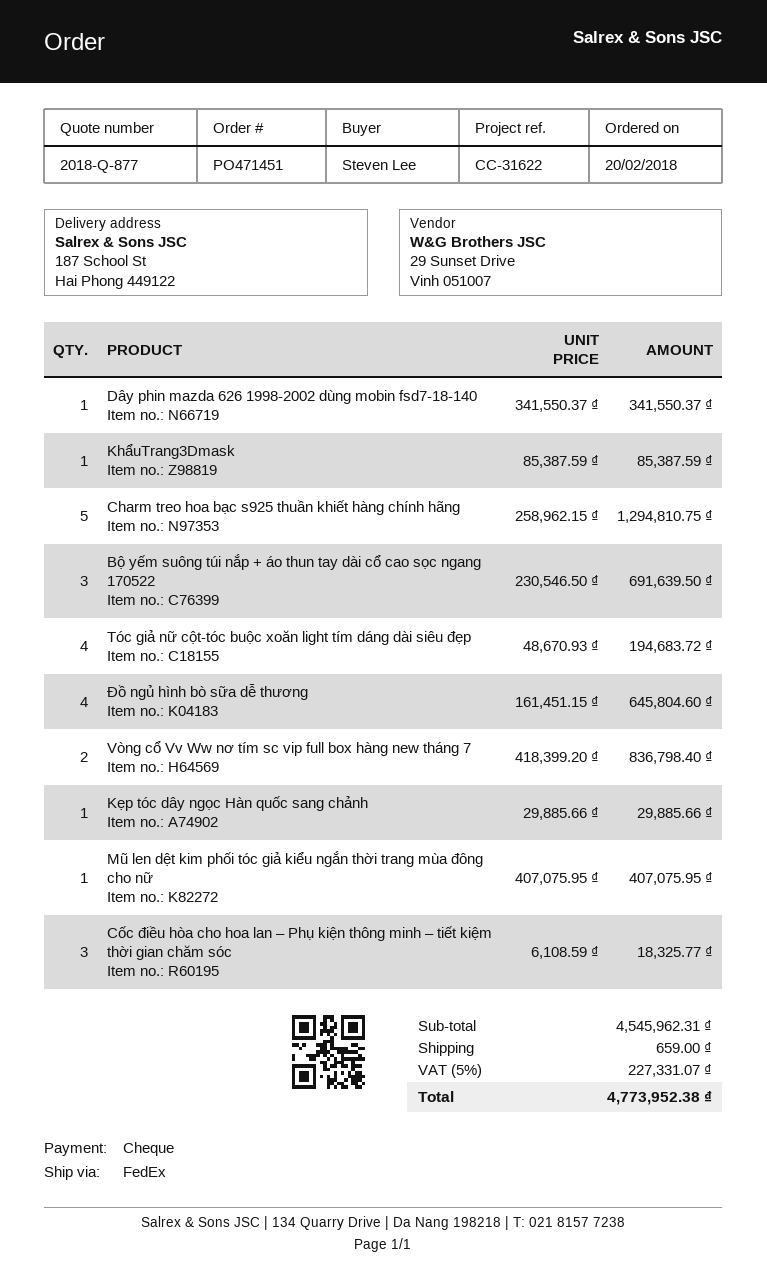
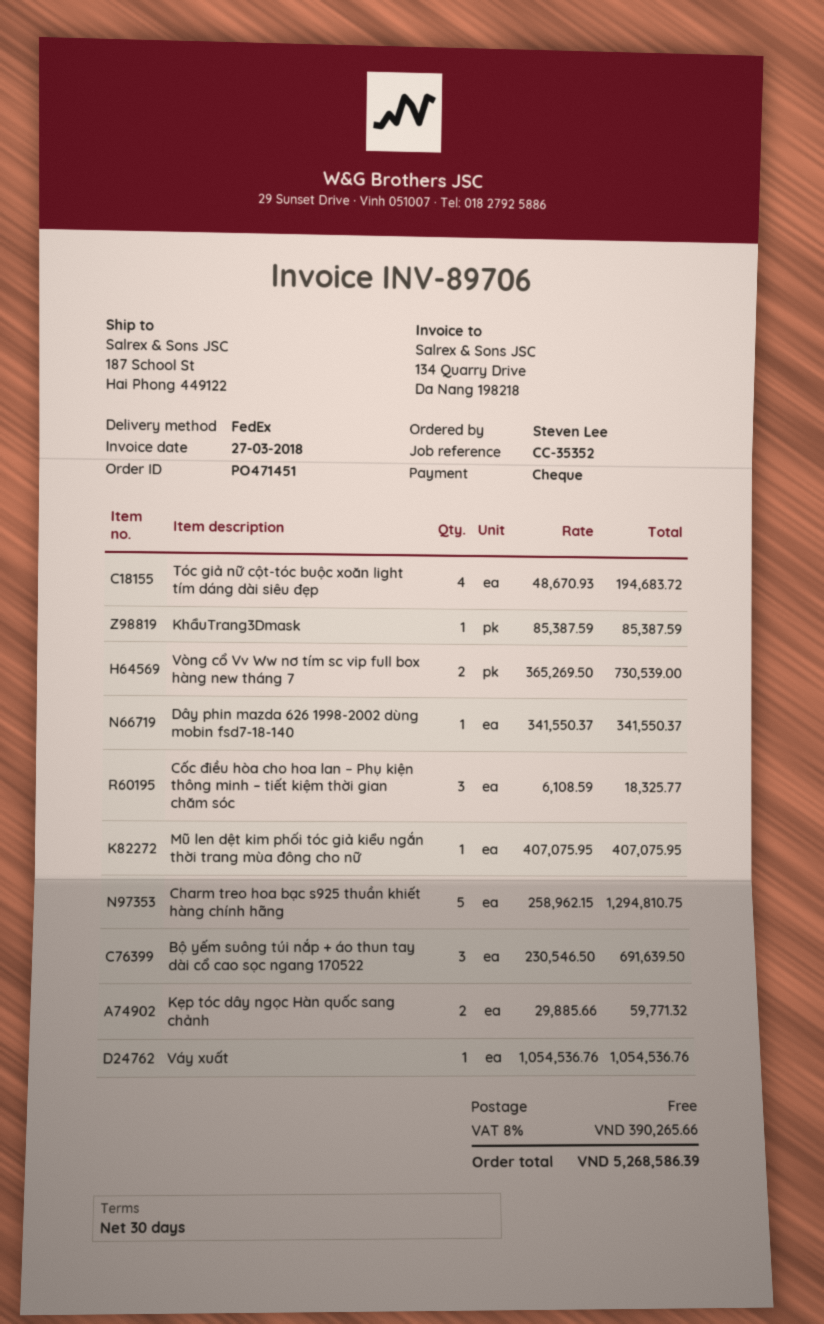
reference: CC-31622 -> CC-35352
Đồ ngủ hình bò sữa dễ thương: 4 x 161451.15 = 645804.60 -> none
Vòng cổ Vv Ww nơ tím sc vip full box hàng new tháng 7: 2 x 418399.20 = 836798.40 -> 2 x 365269.50 = 730539.00
Kẹp tóc dây ngọc Hàn quốc sang chảnh: 1 x 29885.66 = 29885.66 -> 2 x 29885.66 = 59771.32
Váy xuất: none -> 1 x 1054536.76 = 1054536.76
shipping: 659.00 -> 0.00
tax: 5% = 227331.07 -> 8% = 390265.66
total: 4773952.38 -> 5268586.39

